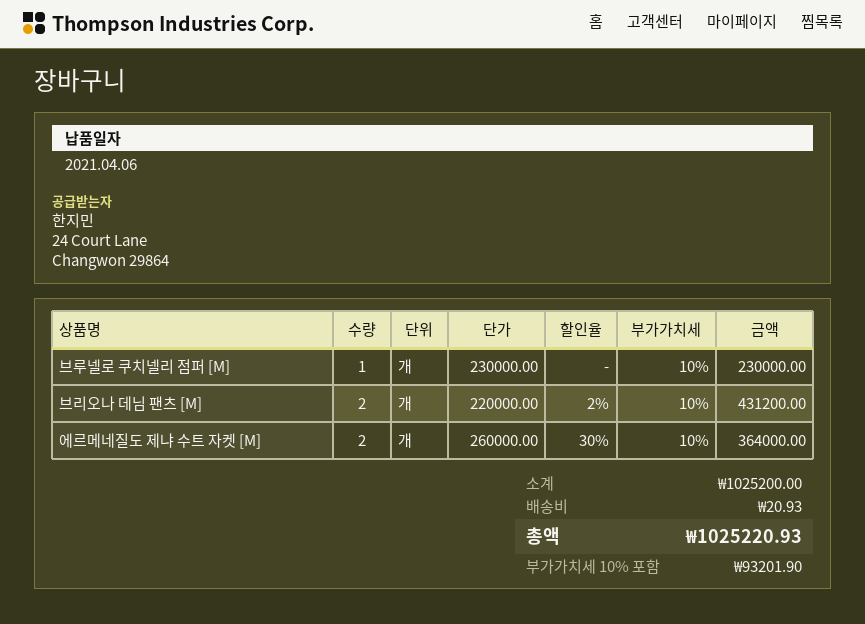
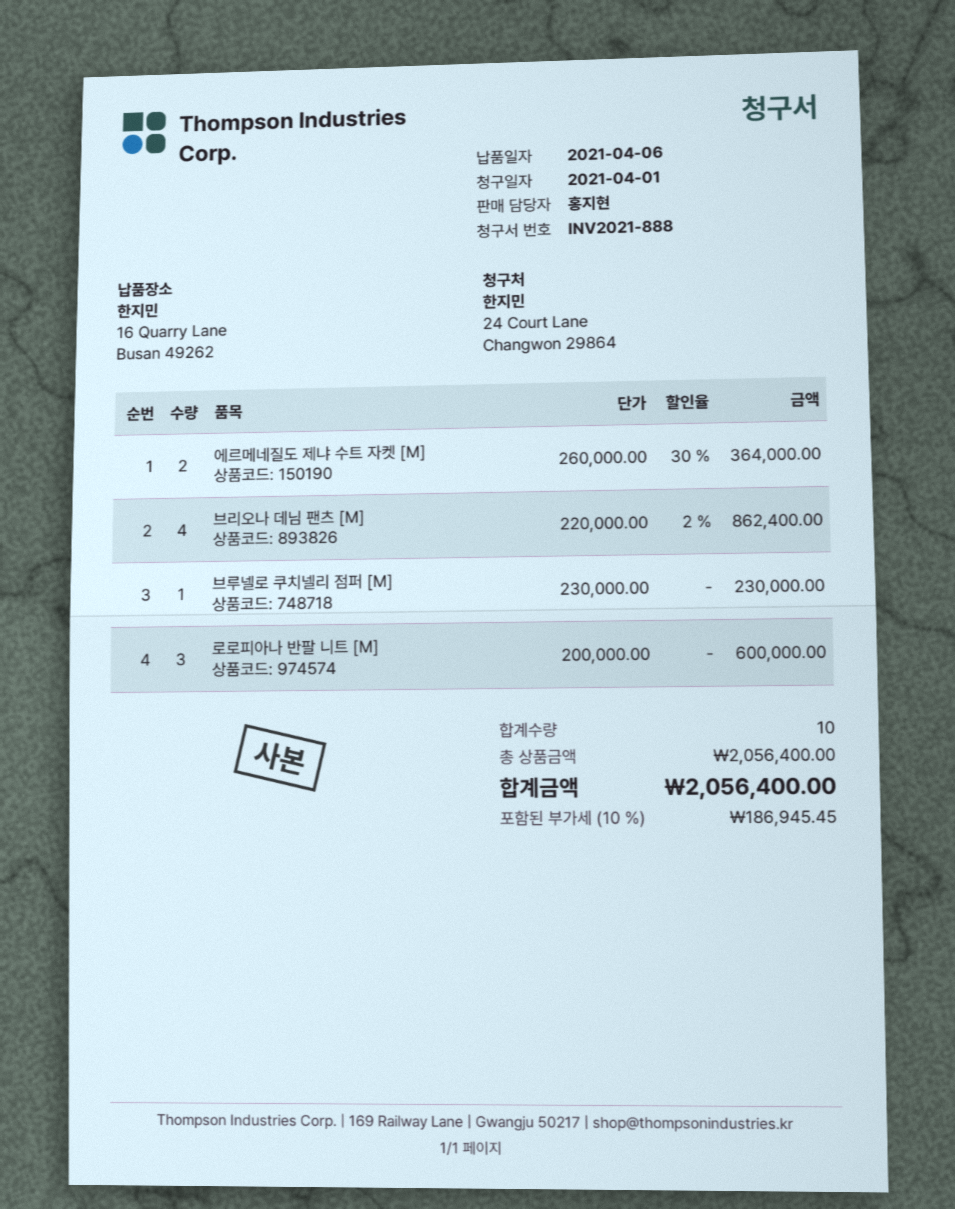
브리오나 데님 팬츠 [M]: 2 x 220000.00 - 2% = 431200.00 -> 4 x 220000.00 - 2% = 862400.00
로로피아나 반팔 니트 [M]: none -> 3 x 200000.00 = 600000.00
subtotal: 1025200.00 -> 2056400.00
shipping: 20.93 -> none
tax: 10% = 93201.90 -> 10% = 186945.45
total: 1025220.93 -> 2056400.00

